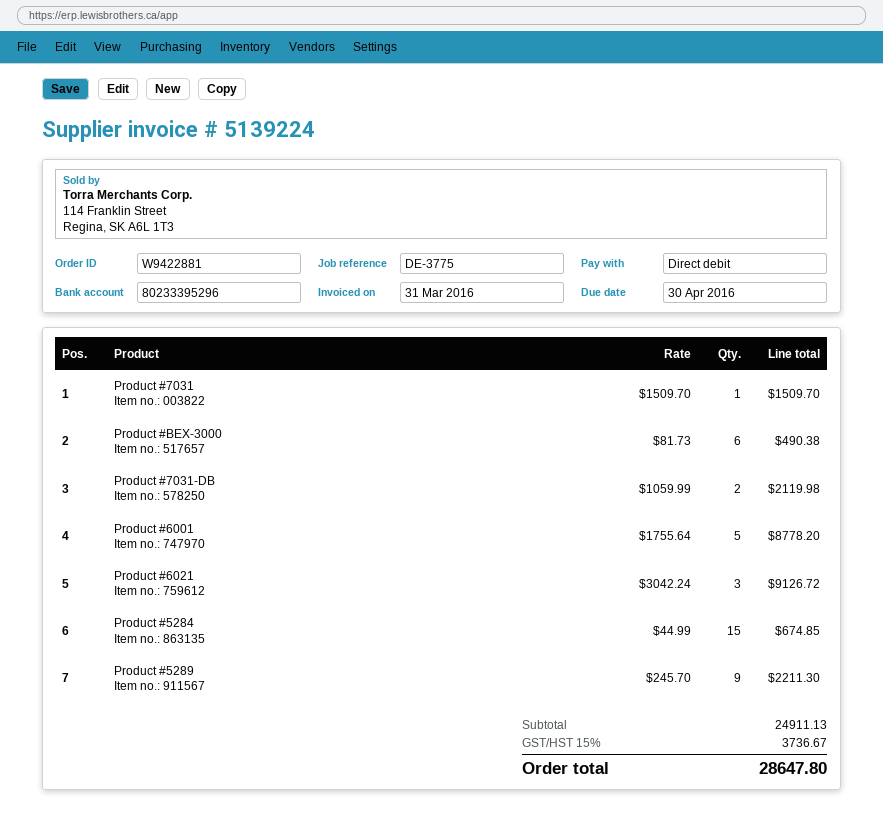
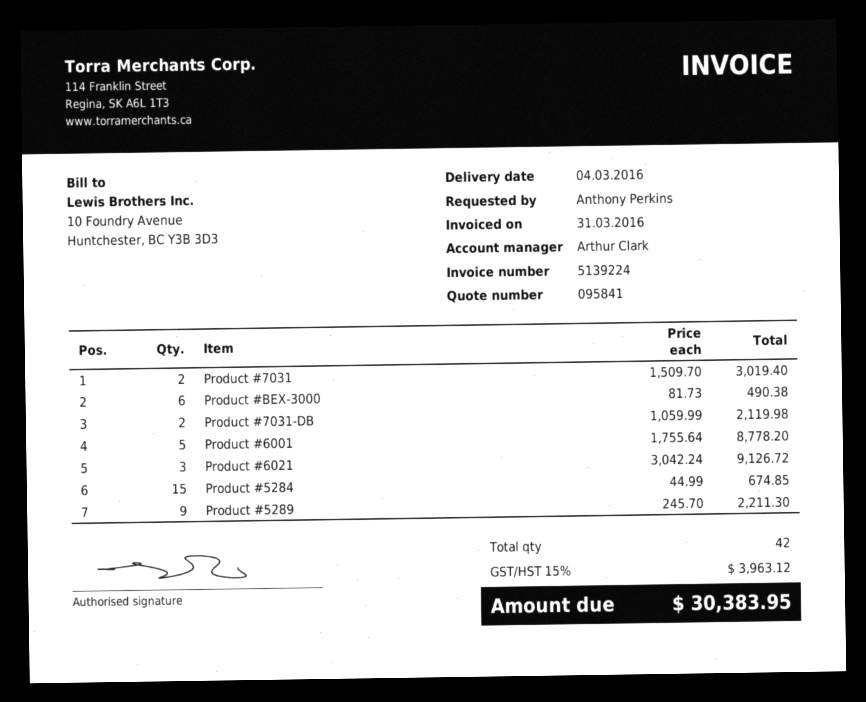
Product #7031: 1 x 1509.70 = 1509.70 -> 2 x 1509.70 = 3019.40
tax: 15% = 3736.67 -> 15% = 3963.12
total: 28647.80 -> 30383.95

